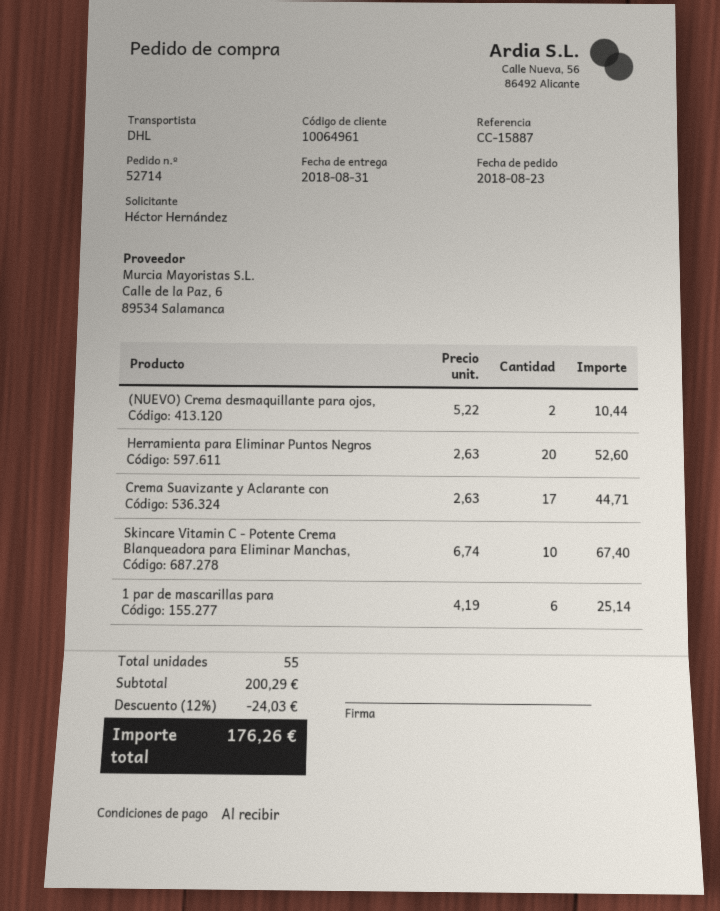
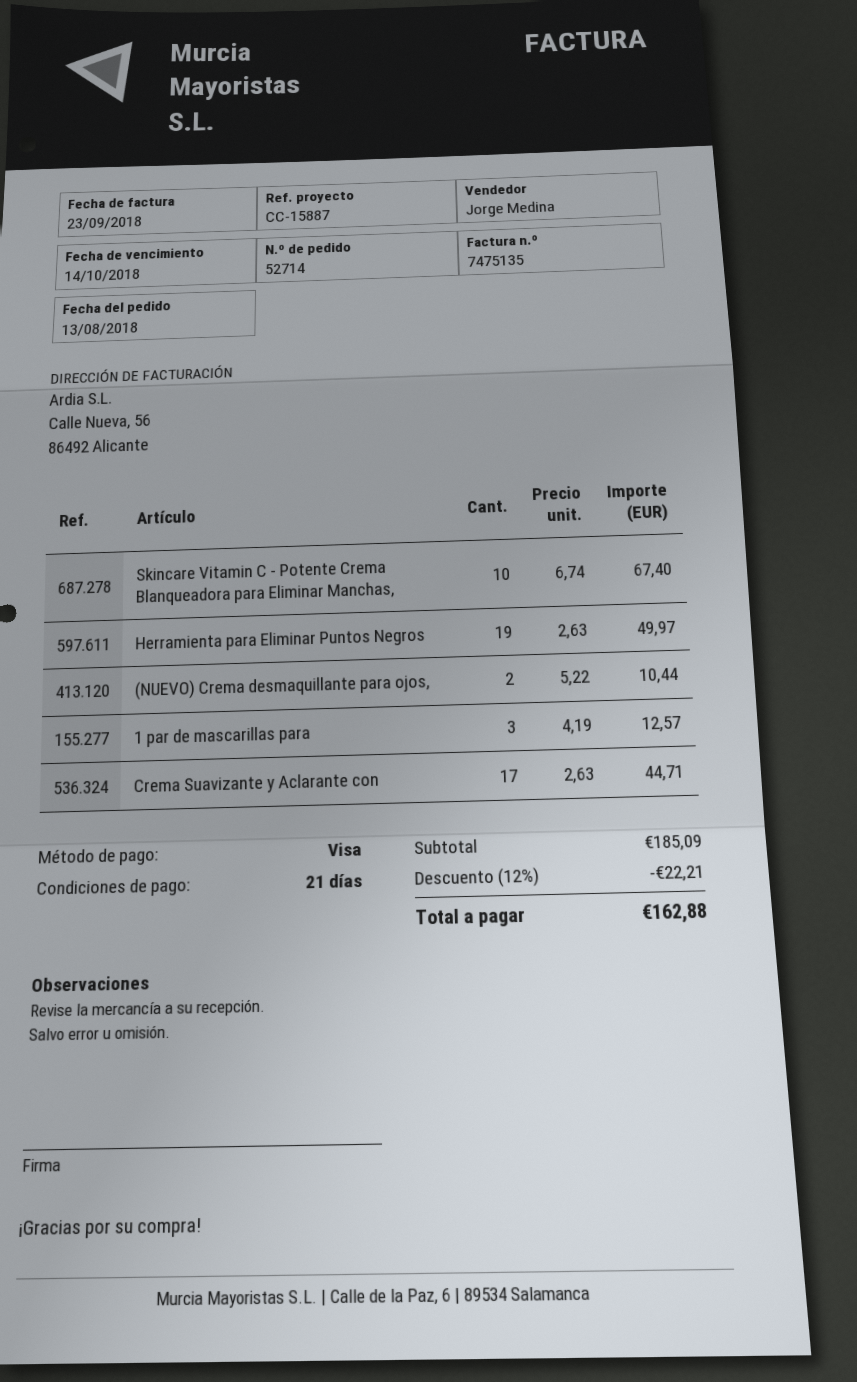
order date: 2018-08-23 -> 2018-08-13
payment terms: on receipt -> 21 days
Herramienta para Eliminar Puntos Negros: 20 x 2.63 = 52.60 -> 19 x 2.63 = 49.97
1 par de mascarillas para: 6 x 4.19 = 25.14 -> 3 x 4.19 = 12.57
subtotal: 200.29 -> 185.09
discount: 12% = 24.03 -> 12% = 22.21
total: 176.26 -> 162.88

